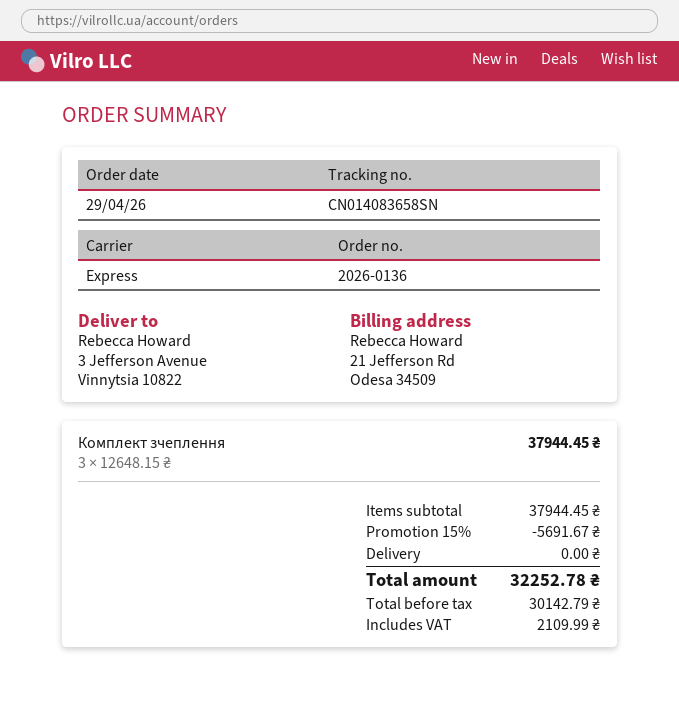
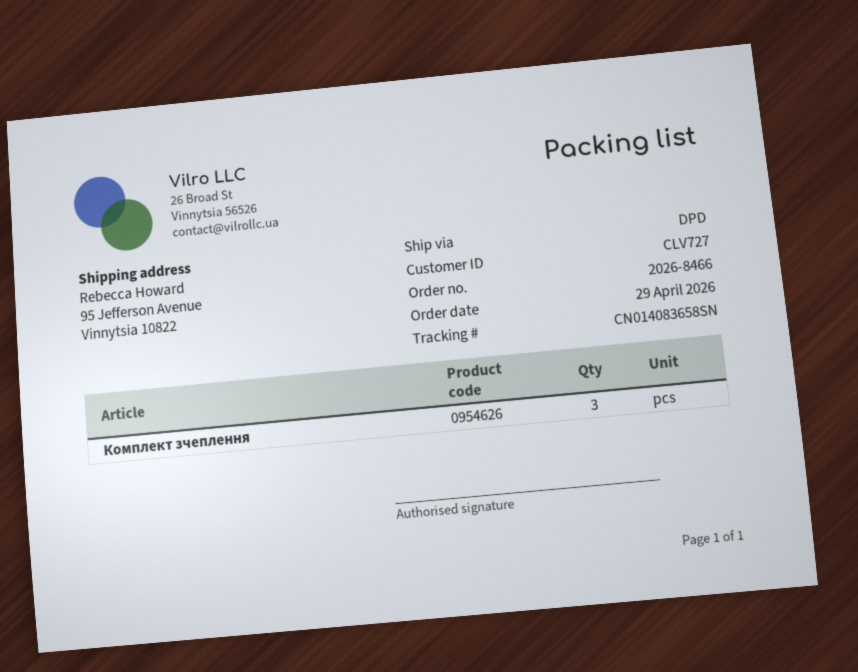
order number: 2026-0136 -> 2026-8466
shipping method: express -> DPD
ship to: 3 Jefferson Avenue, Vinnytsia 10822 -> 95 Jefferson Avenue, Vinnytsia 10822

